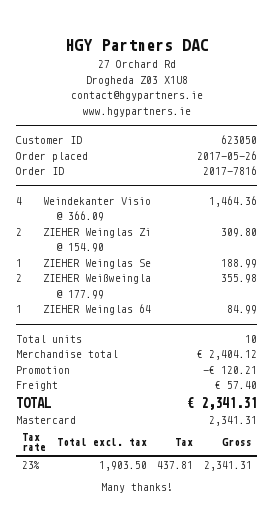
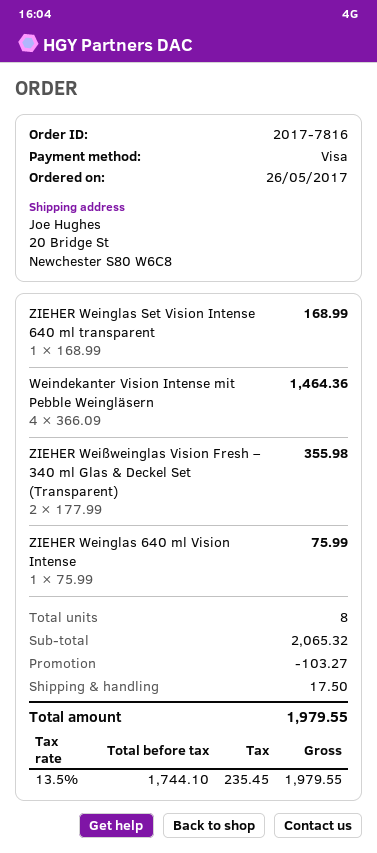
payment method: Mastercard -> Visa
ZIEHER Weinglas Zi: 2 x 154.90 = 309.80 -> none
ZIEHER Weinglas Se: 1 x 188.99 = 188.99 -> 1 x 168.99 = 168.99
ZIEHER Weinglas 64: 1 x 84.99 = 84.99 -> 1 x 75.99 = 75.99
total quantity: 10 -> 8
subtotal: 2404.12 -> 2065.32
discount: 120.21 -> 103.27
shipping: 57.40 -> 17.50
net: 1903.50 -> 1744.10
tax: 23% = 437.81 -> 13.5% = 235.45
total: 2341.31 -> 1979.55

